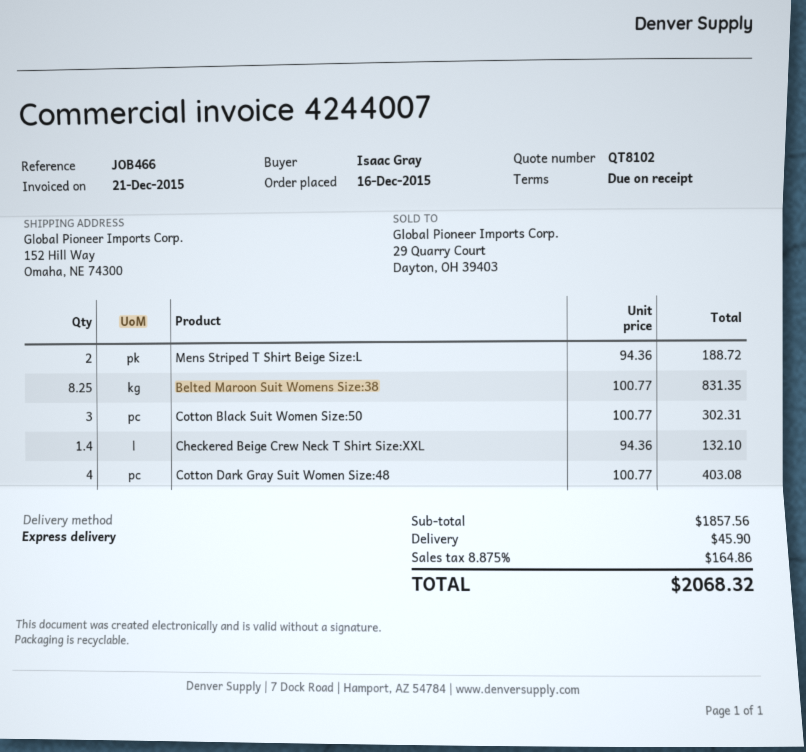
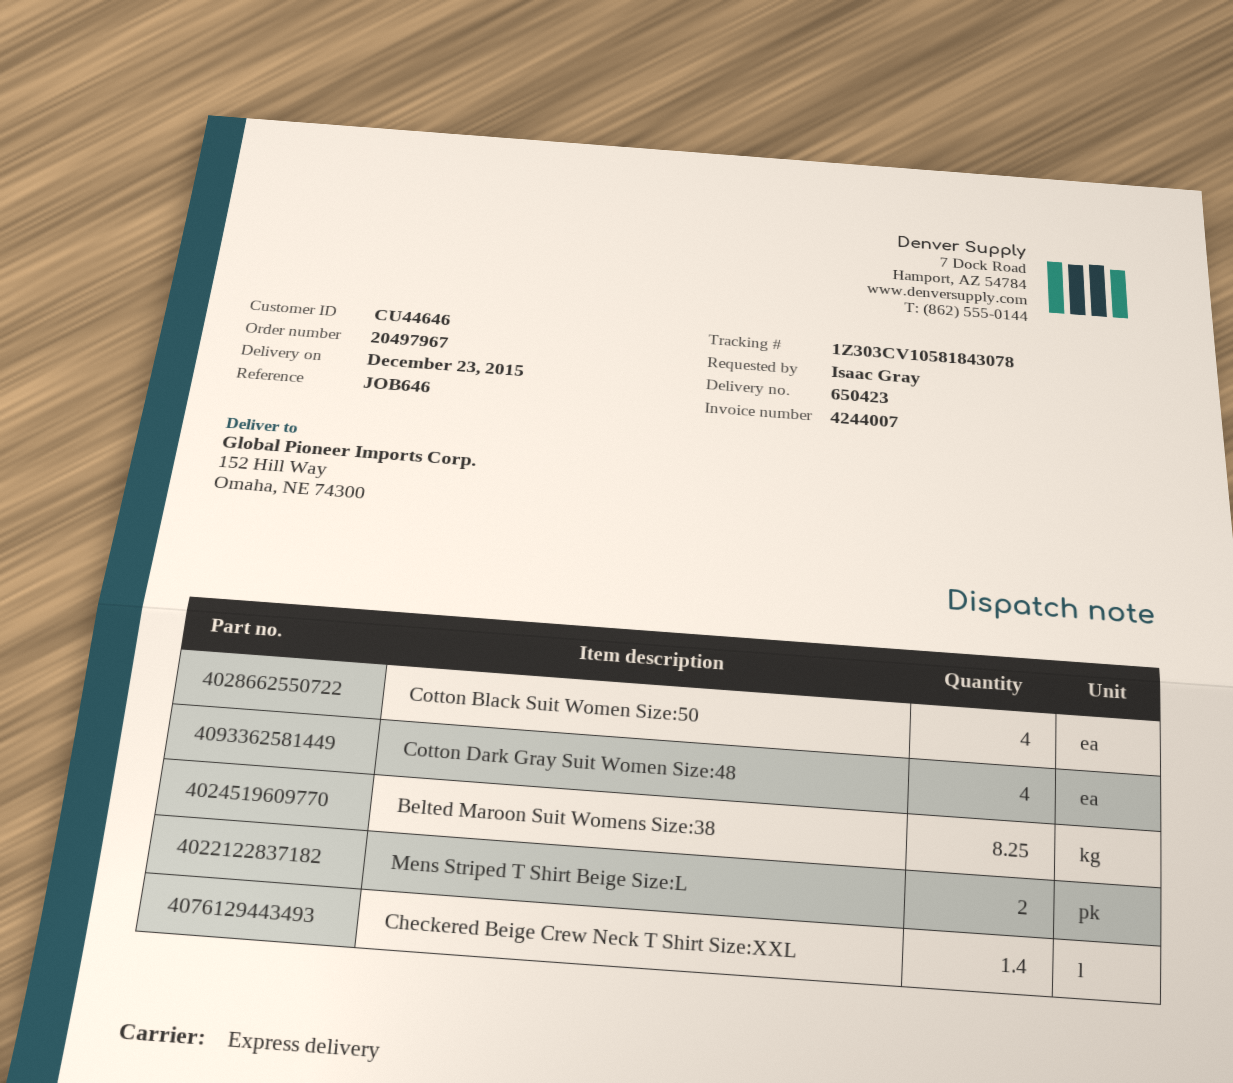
reference: JOB466 -> JOB646
Cotton Black Suit Women Size:50: 3 -> 4

